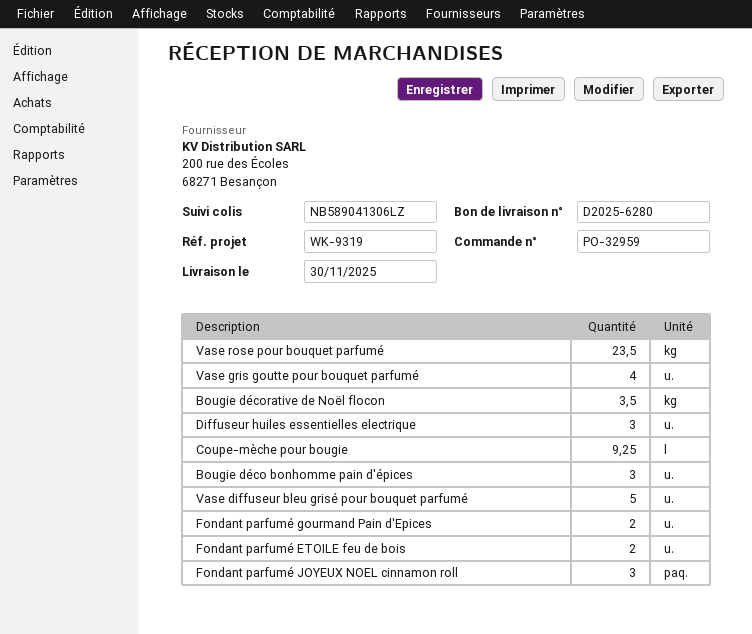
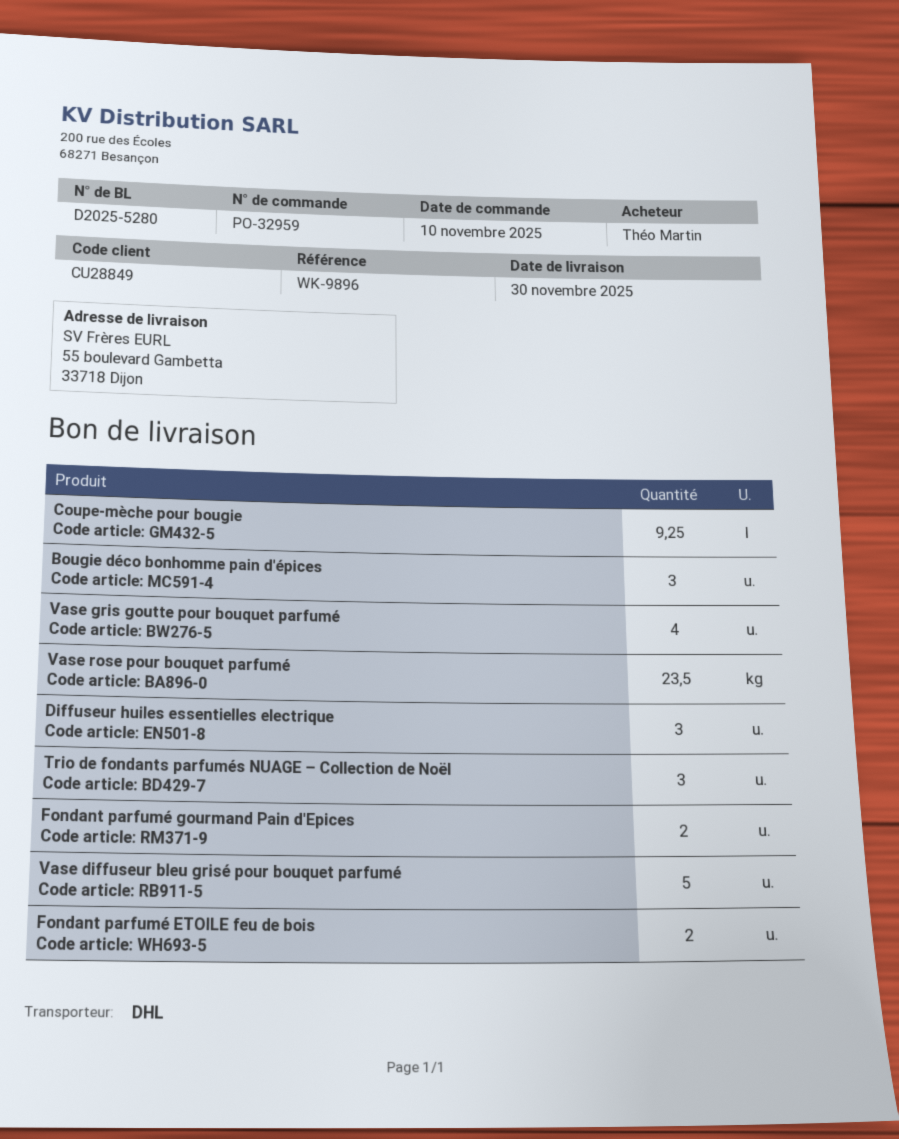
delivery note number: D2025-6280 -> D2025-5280
reference: WK-9319 -> WK-9896
Bougie décorative de Noël flocon: 3.5 -> none
Fondant parfumé JOYEUX NOEL cinnamon roll: 3 -> none
Trio de fondants parfumés NUAGE – Collection de Noël: none -> 3

